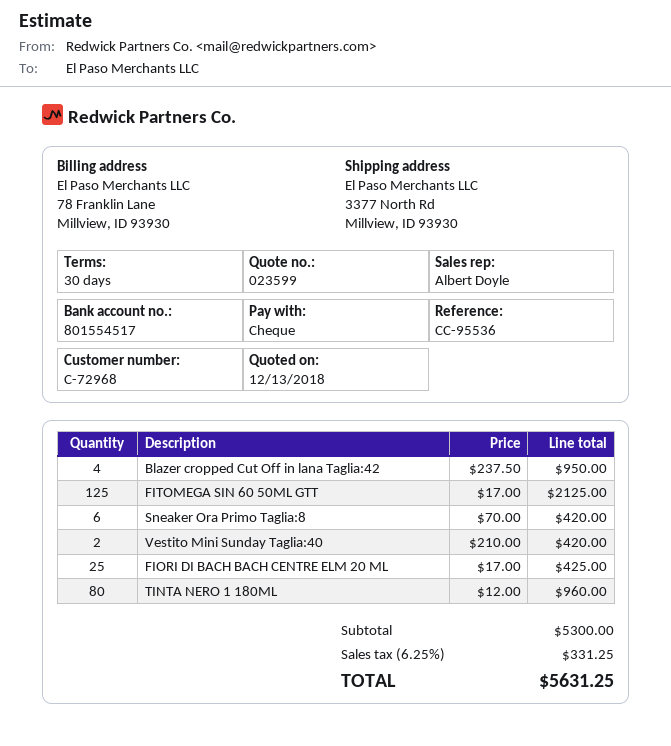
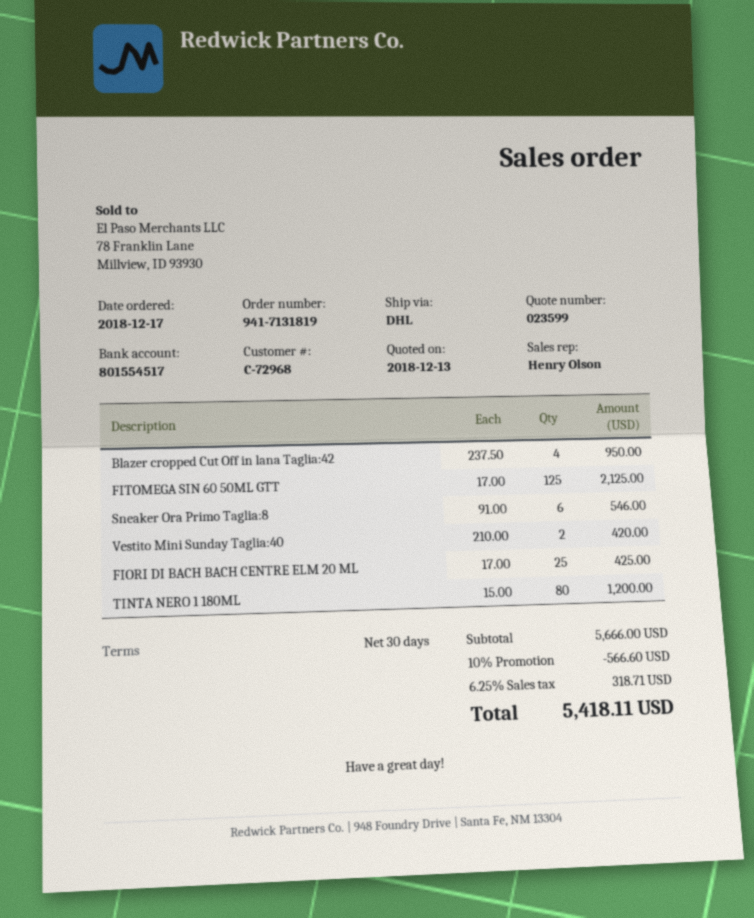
sales rep: Albert Doyle -> Henry Olson
Sneaker Ora Primo Taglia:8: 6 x 70.00 = 420.00 -> 6 x 91.00 = 546.00
TINTA NERO 1 180ML: 80 x 12.00 = 960.00 -> 80 x 15.00 = 1200.00
subtotal: 5300.00 -> 5666.00
discount: none -> 10% = 566.60
tax: 6.25% = 331.25 -> 6.25% = 318.71
total: 5631.25 -> 5418.11

